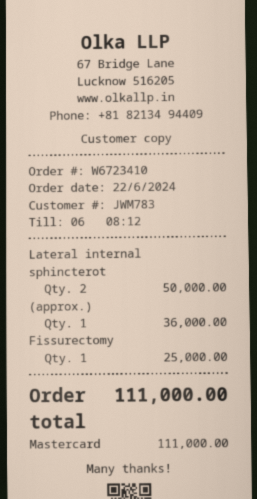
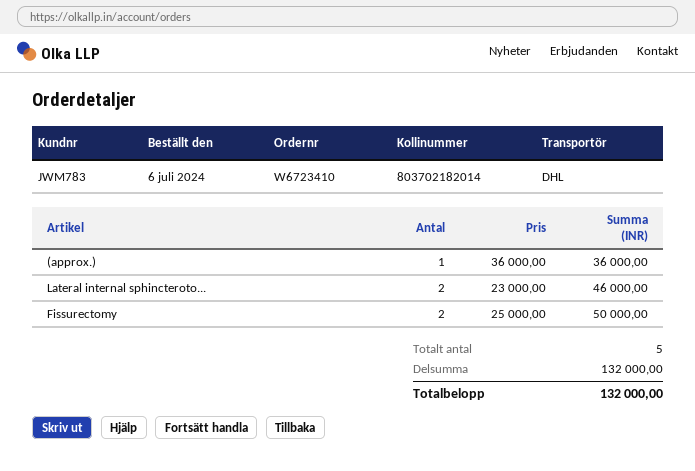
order date: 2024-06-22 -> 2024-07-06
Lateral internal sphincterot: 2 for 50000.00 -> 2 for 46000.00
Fissurectomy: 1 for 25000.00 -> 2 for 50000.00
total: 111000.00 -> 132000.00

